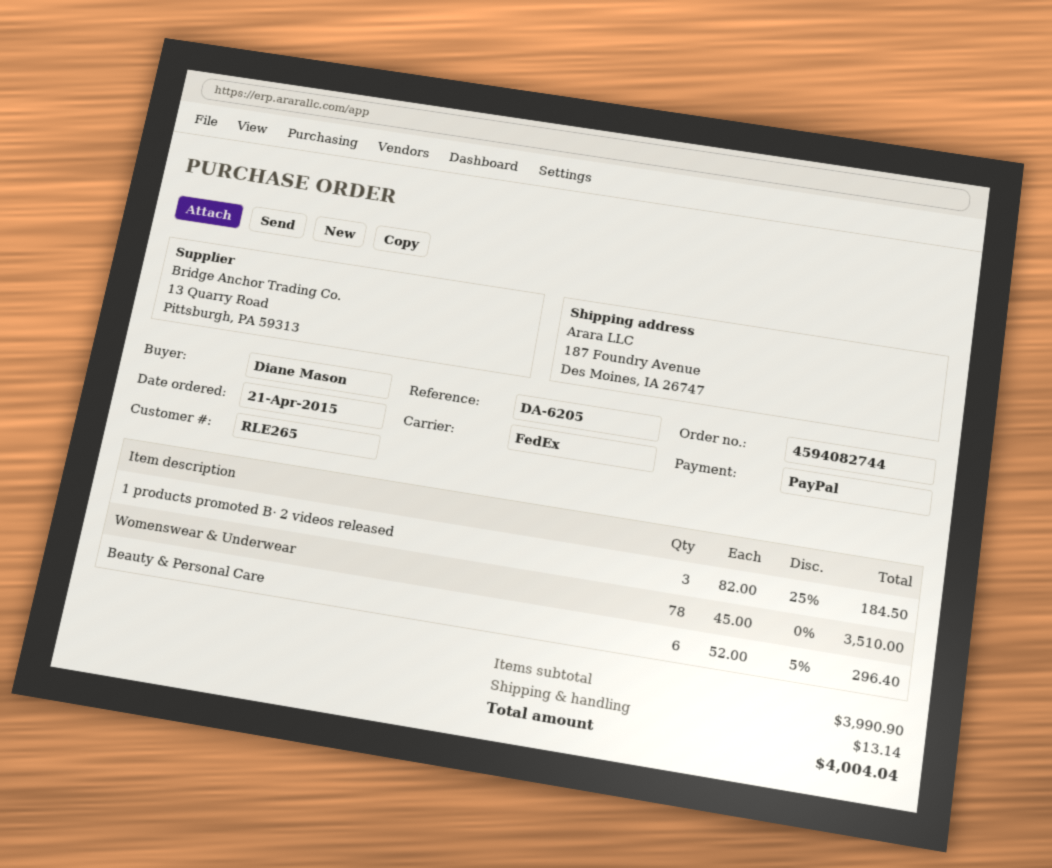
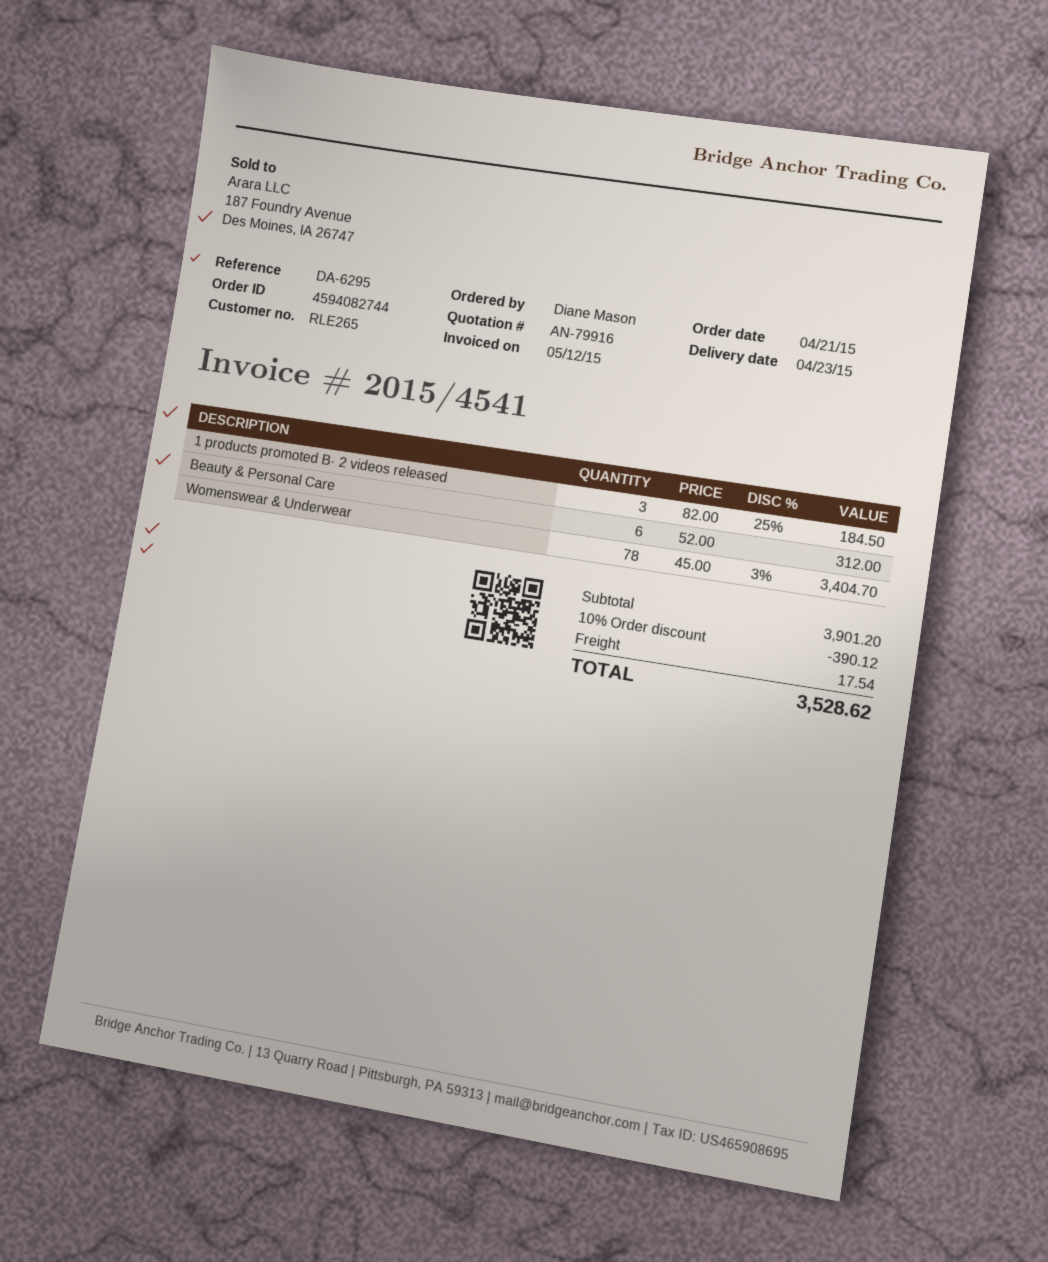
reference: DA-6205 -> DA-6295
Womenswear & Underwear: 78 x 45.00 = 3510.00 -> 78 x 45.00 - 3% = 3404.70
Beauty & Personal Care: 6 x 52.00 - 5% = 296.40 -> 6 x 52.00 = 312.00
subtotal: 3990.90 -> 3901.20
discount: none -> 10% = 390.12
shipping: 13.14 -> 17.54
total: 4004.04 -> 3528.62

